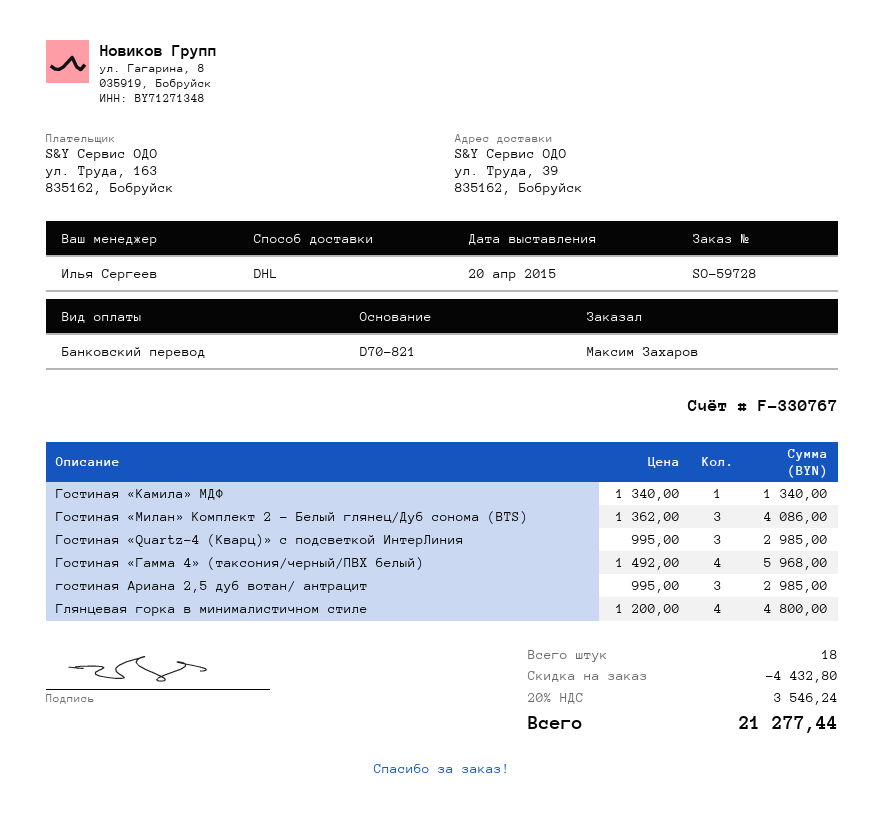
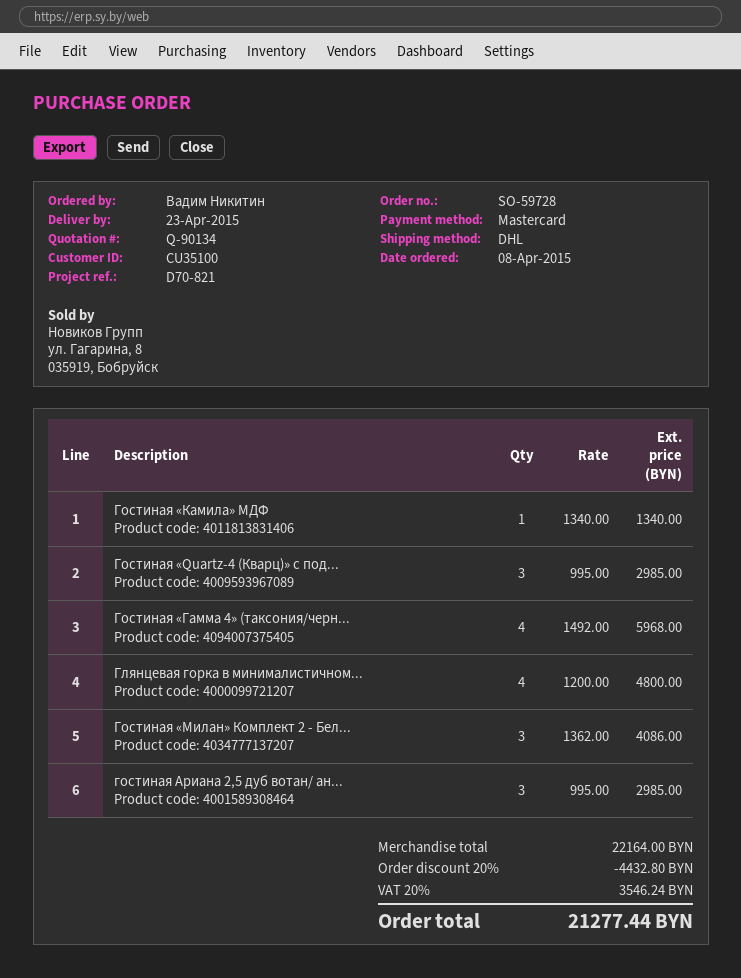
ordered by: Максим Захаров -> Вадим Никитин
payment method: bank transfer -> Mastercard

